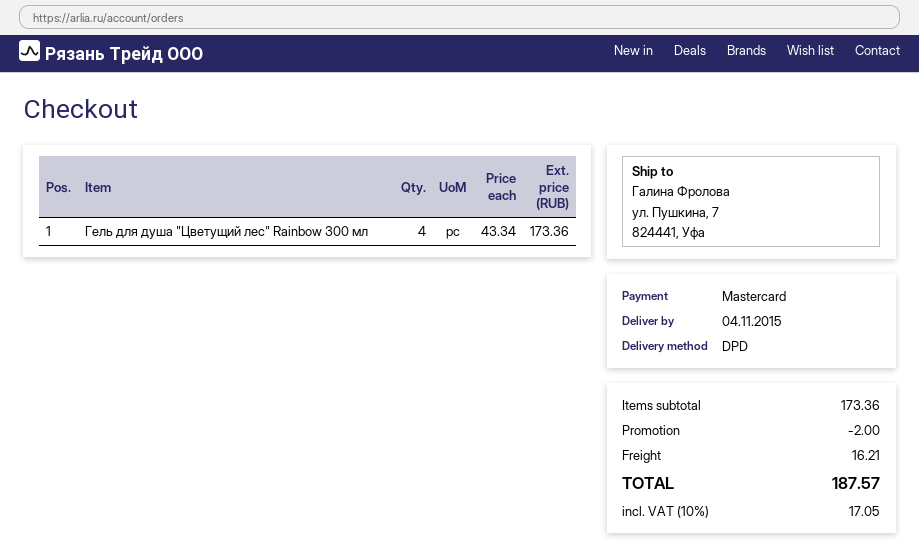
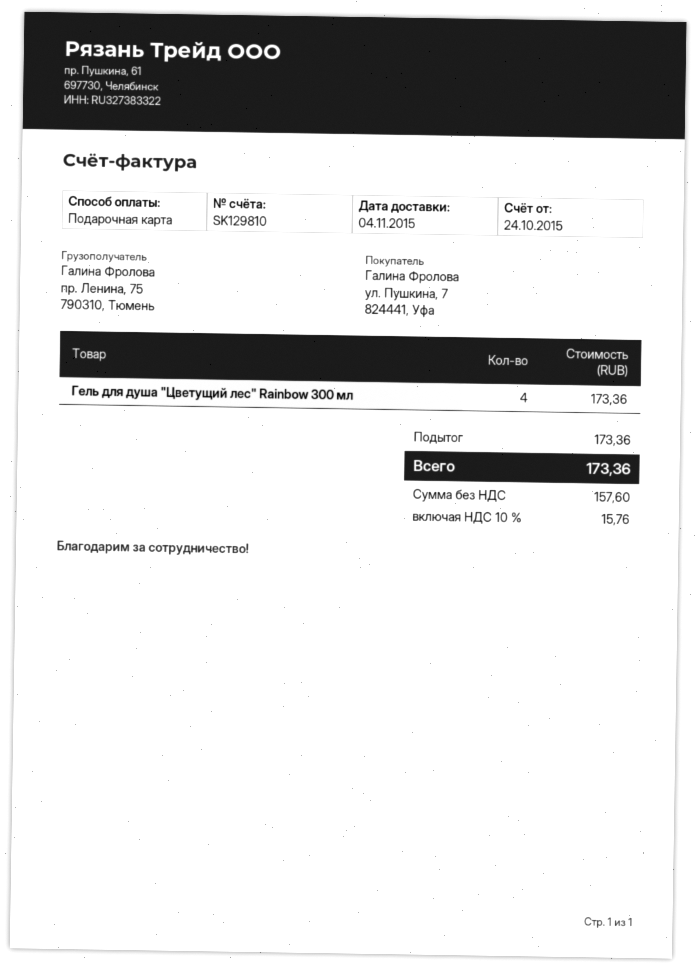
payment method: Mastercard -> gift card
ship to: ул. Пушкина, 7, 824441, Уфа -> пр. Ленина, 75, 790310, Тюмень
discount: 2.00 -> none
shipping: 16.21 -> none
tax: 10% = 17.05 -> 10% = 15.76
total: 187.57 -> 173.36

